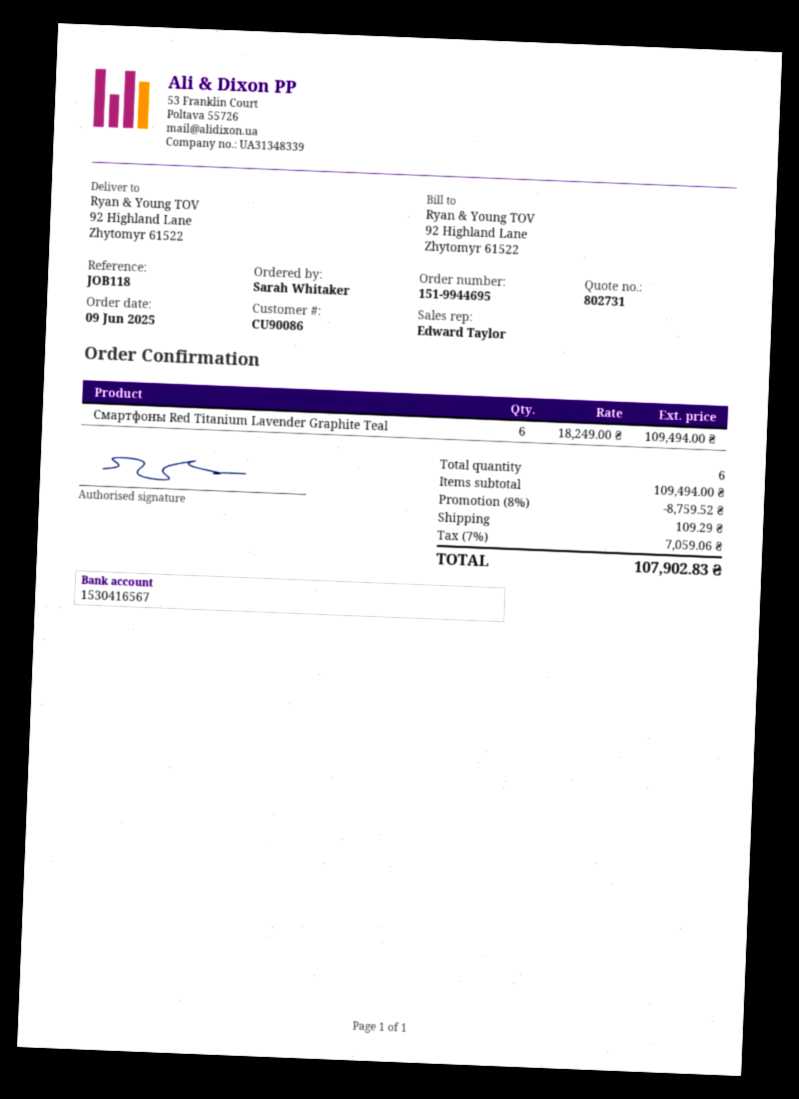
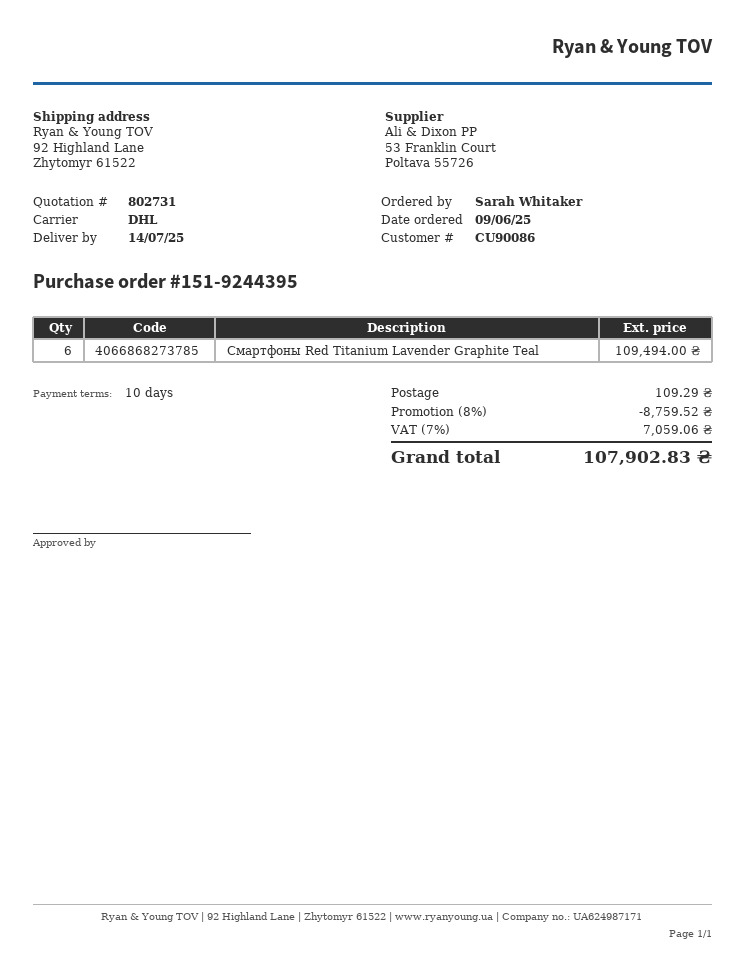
order number: 151-9944695 -> 151-9244395

